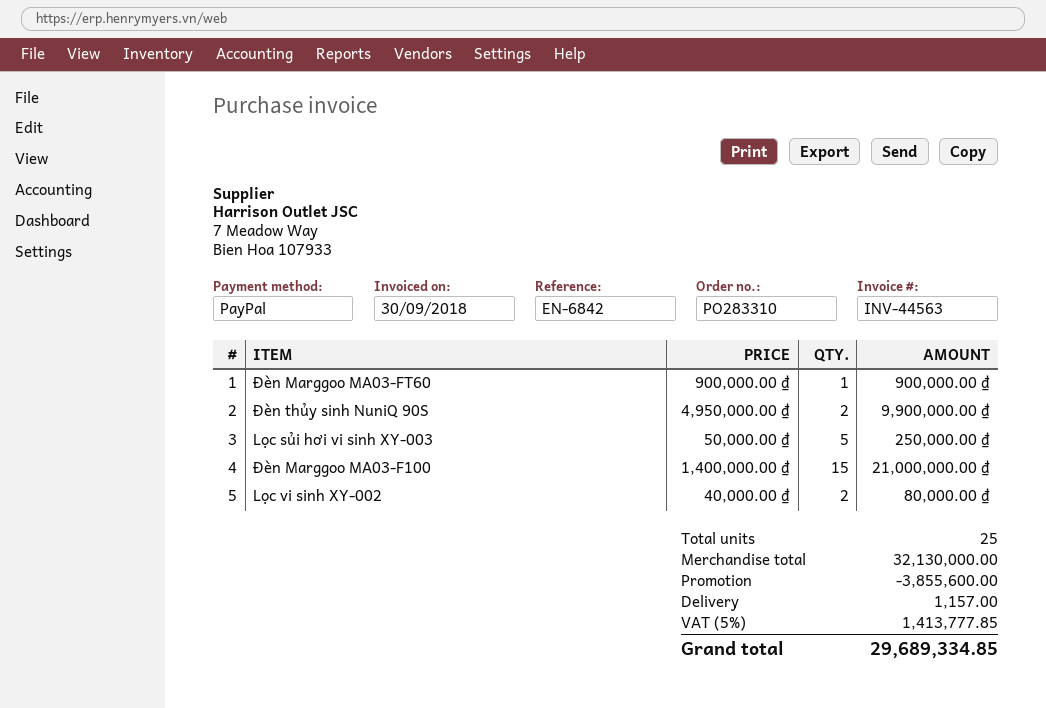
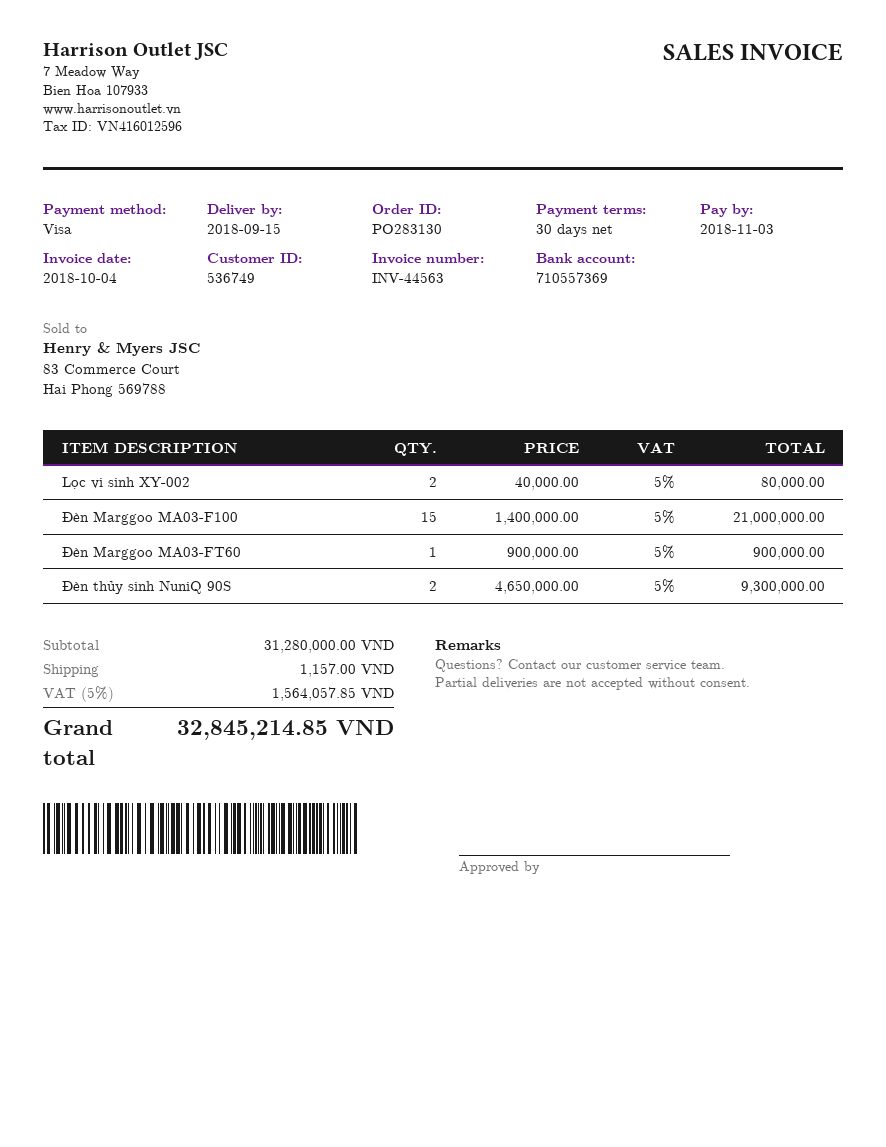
order number: PO283310 -> PO283130
invoice date: 2018-09-30 -> 2018-10-04
payment method: PayPal -> Visa
Đèn thủy sinh NuniQ 90S: 2 x 4950000.00 = 9900000.00 -> 2 x 4650000.00 = 9300000.00
Lọc sủi hơi vi sinh XY-003: 5 x 50000.00 = 250000.00 -> none
subtotal: 32130000.00 -> 31280000.00
discount: 3855600.00 -> none
tax: 5% = 1413777.85 -> 5% = 1564057.85
total: 29689334.85 -> 32845214.85

